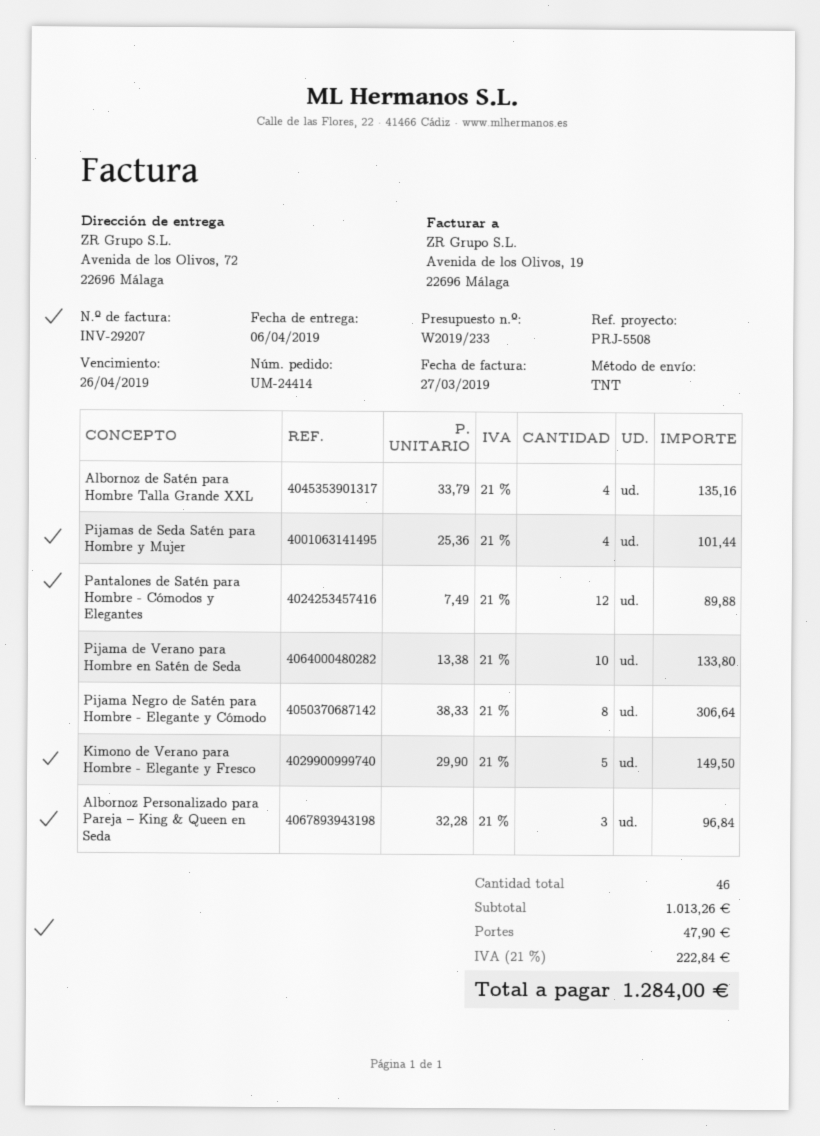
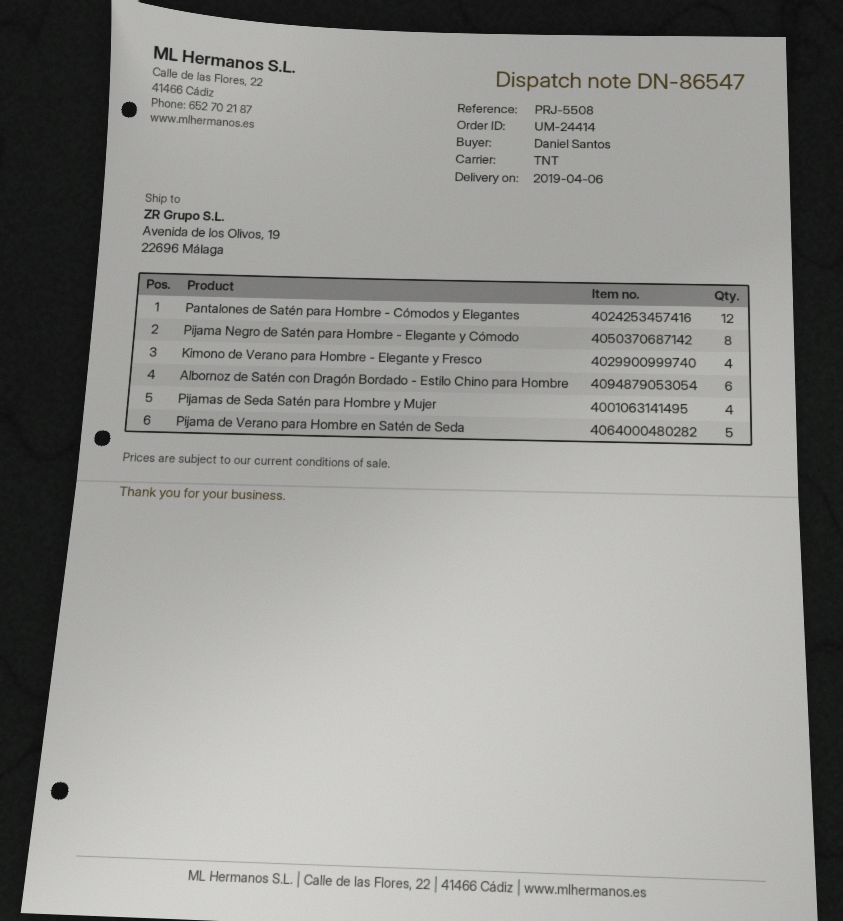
ship to: Avenida de los Olivos, 72, 22696 Málaga -> Avenida de los Olivos, 19, 22696 Málaga
Albornoz de Satén para Hombre Talla Grande XXL: 4 -> none
Pijama de Verano para Hombre en Satén de Seda: 10 -> 5
Kimono de Verano para Hombre - Elegante y Fresco: 5 -> 4
Albornoz Personalizado para Pareja – King & Queen en Seda: 3 -> none
Albornoz de Satén con Dragón Bordado - Estilo Chino para Hombre: none -> 6

